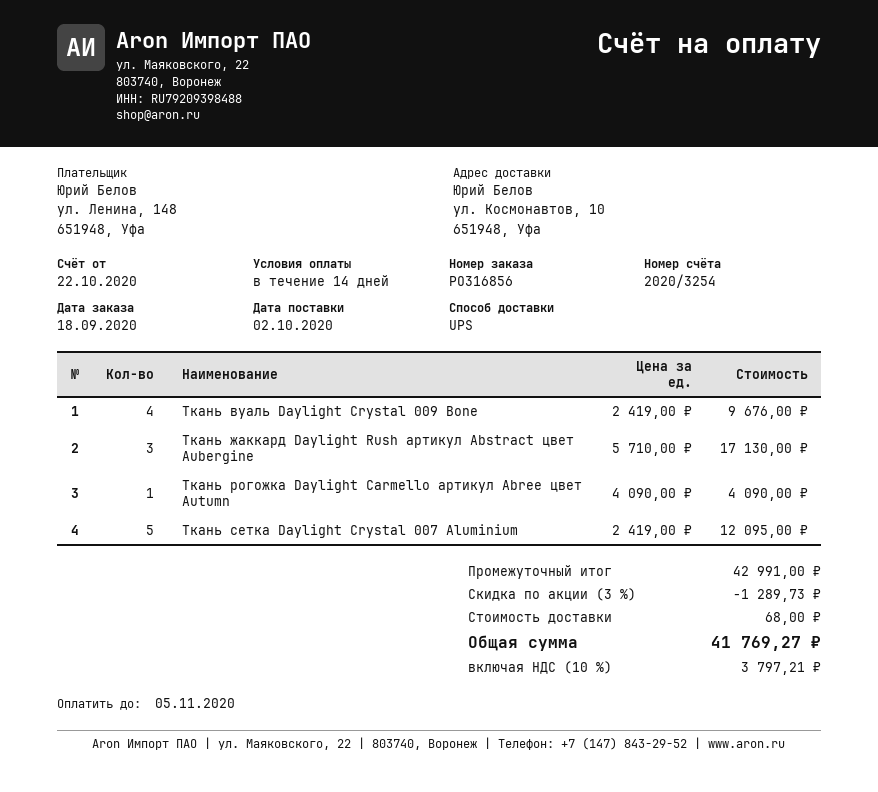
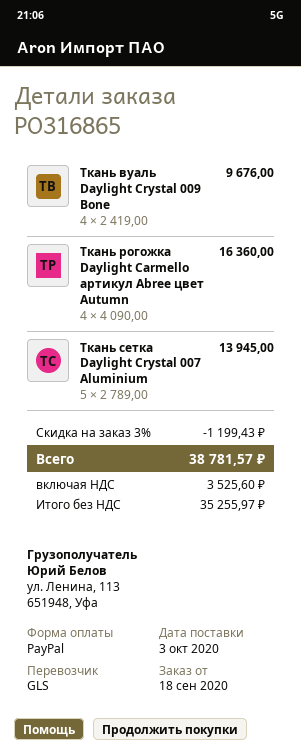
order number: PO316856 -> PO316865
delivery date: 2020-10-02 -> 2020-10-03
shipping method: UPS -> GLS
ship to: ул. Космонавтов, 10, 651948, Уфа -> ул. Ленина, 113, 651948, Уфа
Ткань жаккард Daylight Rush артикул Abstract цвет Aubergine: 3 x 5710.00 = 17130.00 -> none
Ткань рогожка Daylight Carmello артикул Abree цвет Autumn: 1 x 4090.00 = 4090.00 -> 4 x 4090.00 = 16360.00
Ткань сетка Daylight Crystal 007 Aluminium: 5 x 2419.00 = 12095.00 -> 5 x 2789.00 = 13945.00
discount: 3% = 1289.73 -> 3% = 1199.43
shipping: 68.00 -> none
tax: 3797.21 -> 3525.60
total: 41769.27 -> 38781.57

